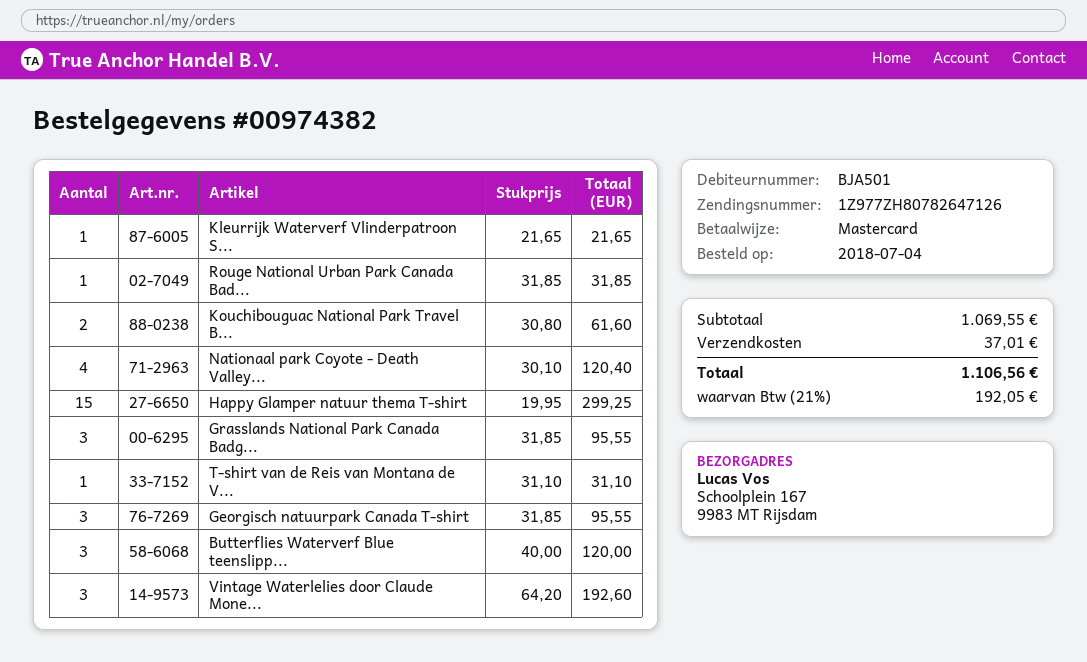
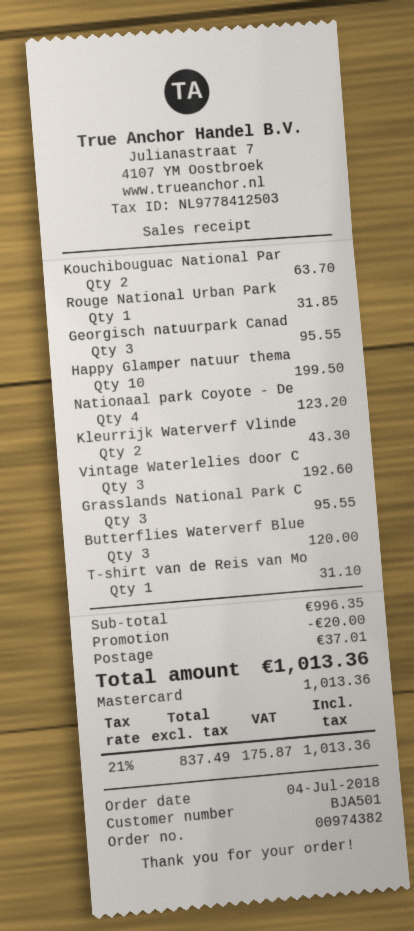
Kleurrijk Waterverf Vlinderpatroon S...: 1 for 21.65 -> 2 for 43.30
Kouchibouguac National Park Travel B...: 2 for 61.60 -> 2 for 63.70
Nationaal park Coyote - Death Valley...: 4 for 120.40 -> 4 for 123.20
Happy Glamper natuur thema T-shirt: 15 for 299.25 -> 10 for 199.50
subtotal: 1069.55 -> 996.35
discount: none -> 20.00
tax: 21% = 192.05 -> 21% = 175.87
total: 1106.56 -> 1013.36

